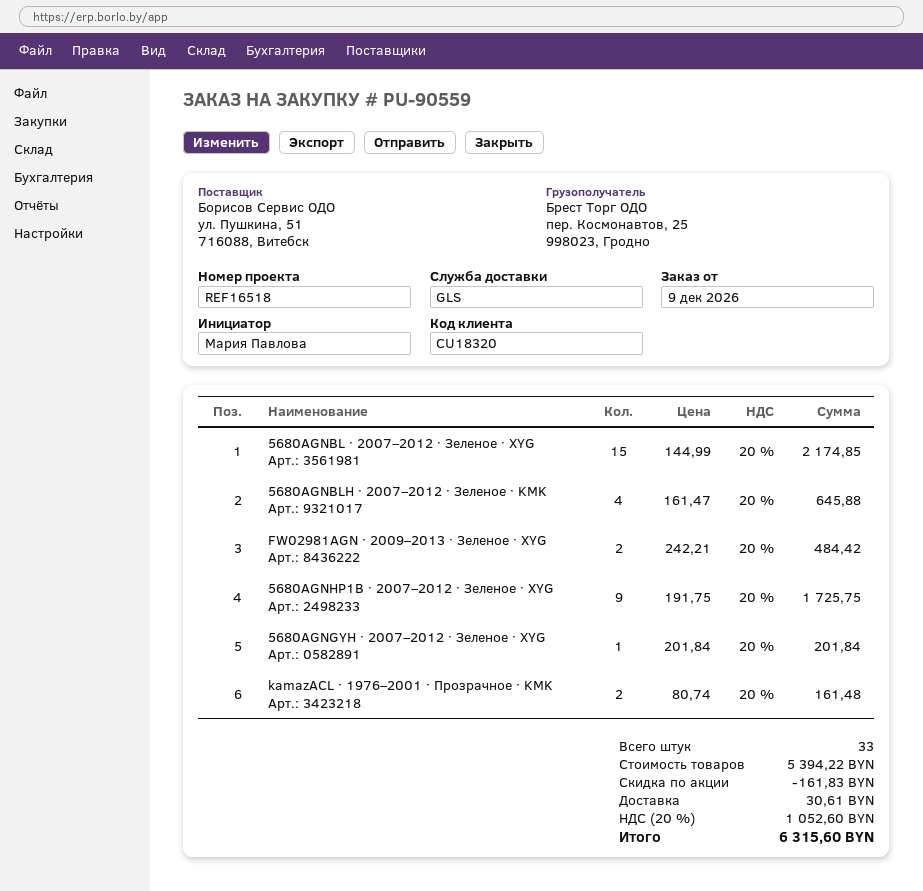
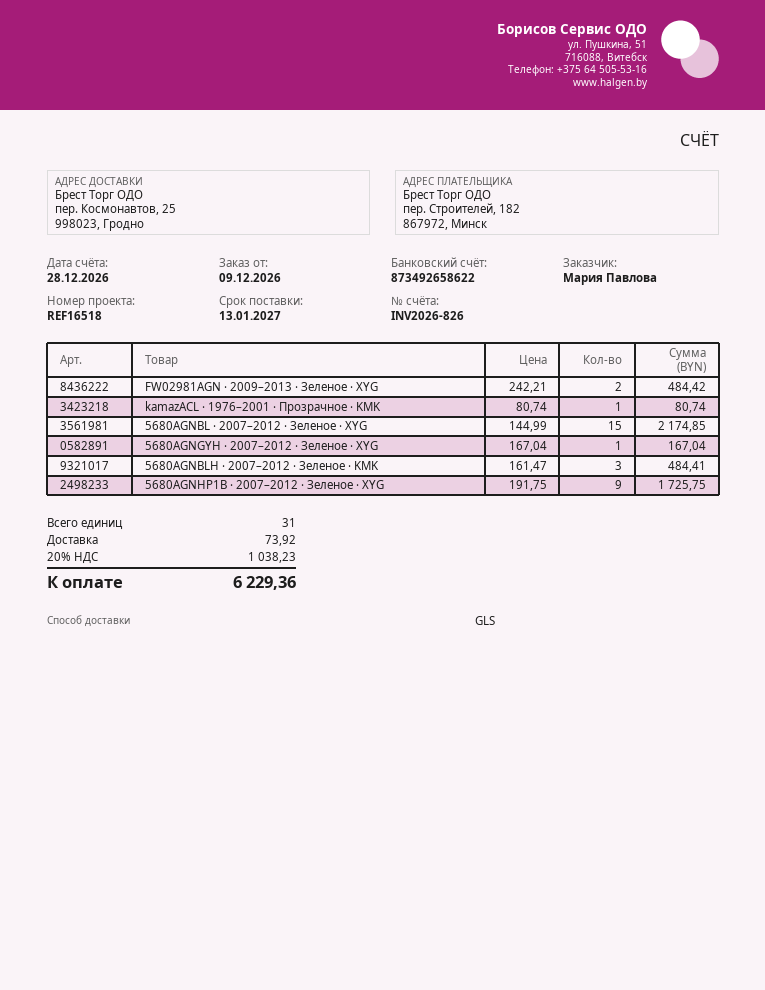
5680AGNBLH · 2007–2012 · Зеленое · KMK: 4 x 161.47 = 645.88 -> 3 x 161.47 = 484.41
5680AGNGYH · 2007–2012 · Зеленое · XYG: 1 x 201.84 = 201.84 -> 1 x 167.04 = 167.04
kamazACL · 1976–2001 · Прозрачное · KMK: 2 x 80.74 = 161.48 -> 1 x 80.74 = 80.74
total quantity: 33 -> 31
discount: 161.83 -> none
shipping: 30.61 -> 73.92
tax: 20% = 1052.60 -> 20% = 1038.23
total: 6315.60 -> 6229.36

